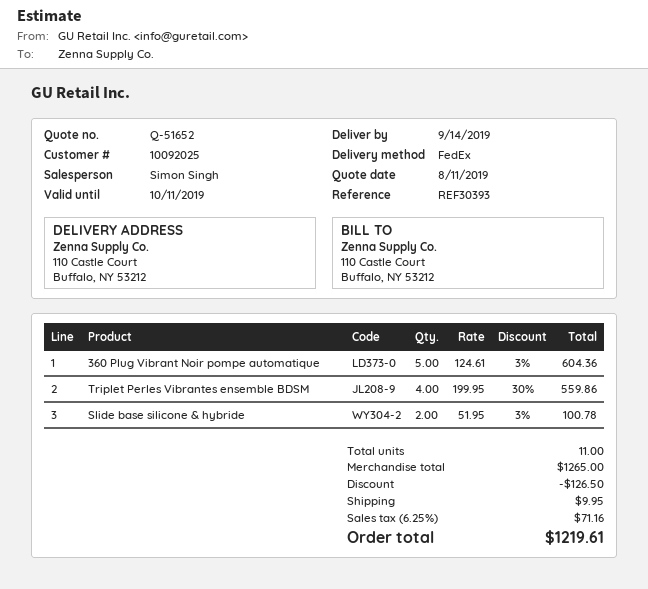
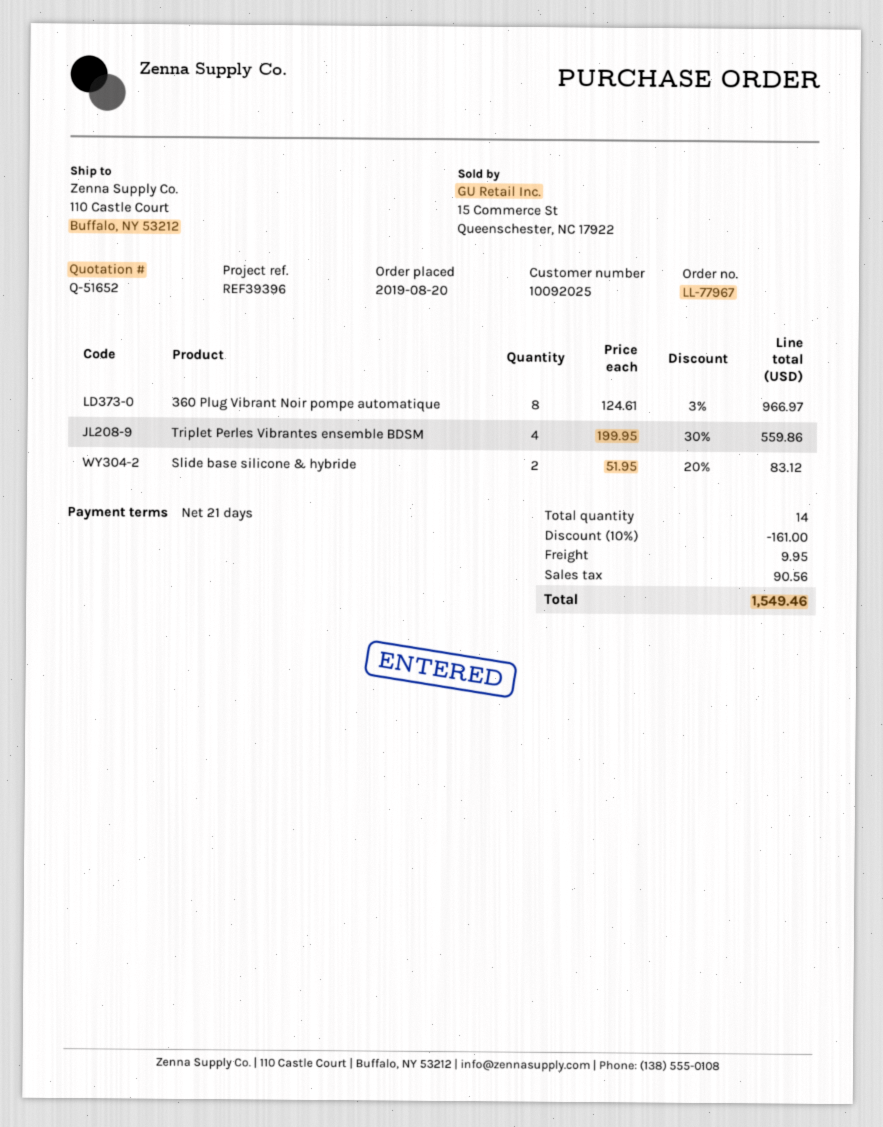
reference: REF30393 -> REF39396
360 Plug Vibrant Noir pompe automatique: 5 x 124.61 - 3% = 604.36 -> 8 x 124.61 - 3% = 966.97
Slide base silicone & hybride: 2 x 51.95 - 3% = 100.78 -> 2 x 51.95 - 20% = 83.12
total quantity: 11 -> 14
discount: 126.50 -> 161.00
tax: 71.16 -> 90.56
total: 1219.61 -> 1549.46

